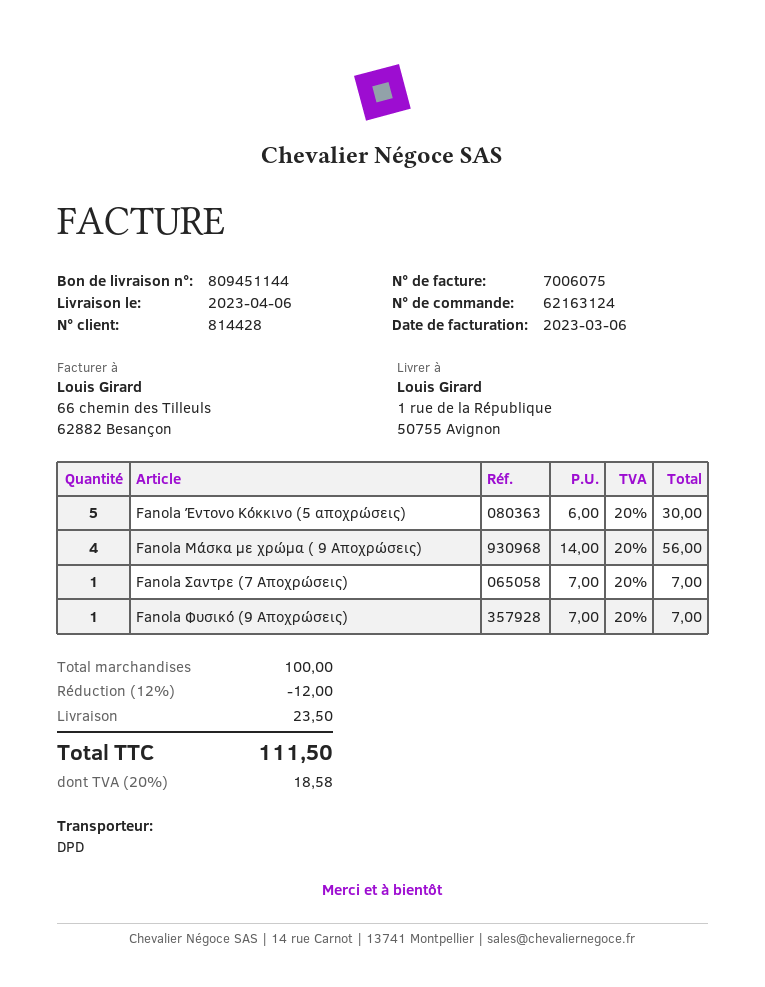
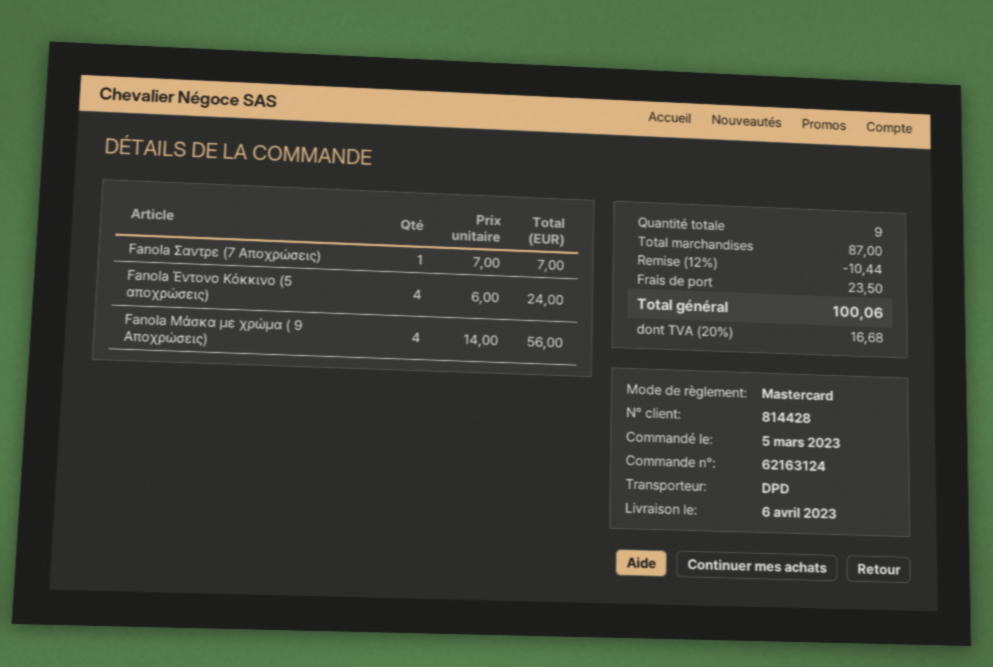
Fanola Έντονο Κόκκινο (5 αποχρώσεις): 5 x 6.00 = 30.00 -> 4 x 6.00 = 24.00
Fanola Φυσικό (9 Αποχρώσεις): 1 x 7.00 = 7.00 -> none
subtotal: 100.00 -> 87.00
discount: 12% = 12.00 -> 12% = 10.44
tax: 20% = 18.58 -> 20% = 16.68
total: 111.50 -> 100.06

